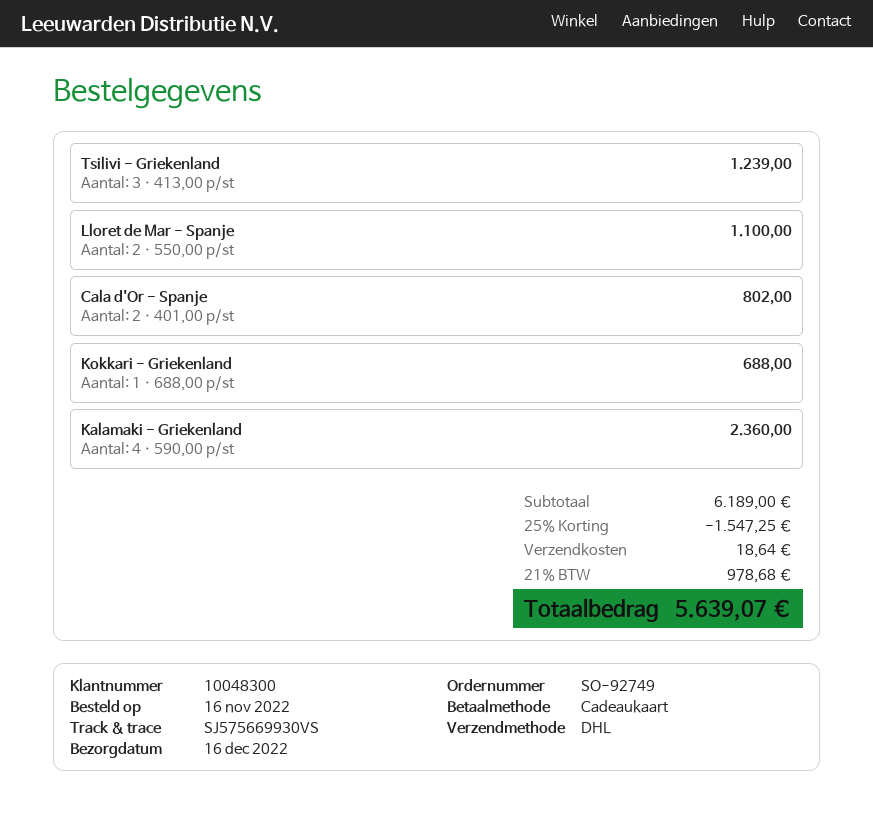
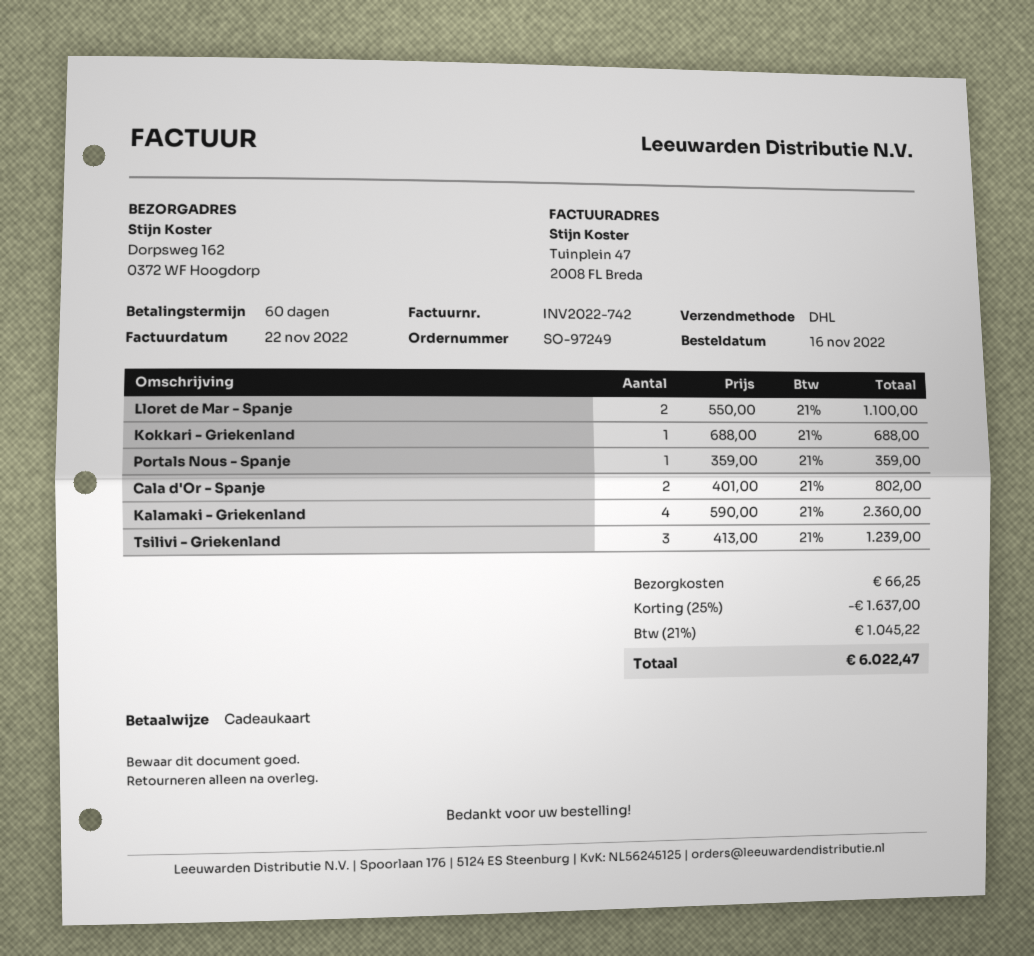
order number: SO-92749 -> SO-97249
Portals Nous - Spanje: none -> 1 x 359.00 = 359.00
discount: 25% = 1547.25 -> 25% = 1637.00
shipping: 18.64 -> 66.25
tax: 21% = 978.68 -> 21% = 1045.22
total: 5639.07 -> 6022.47

